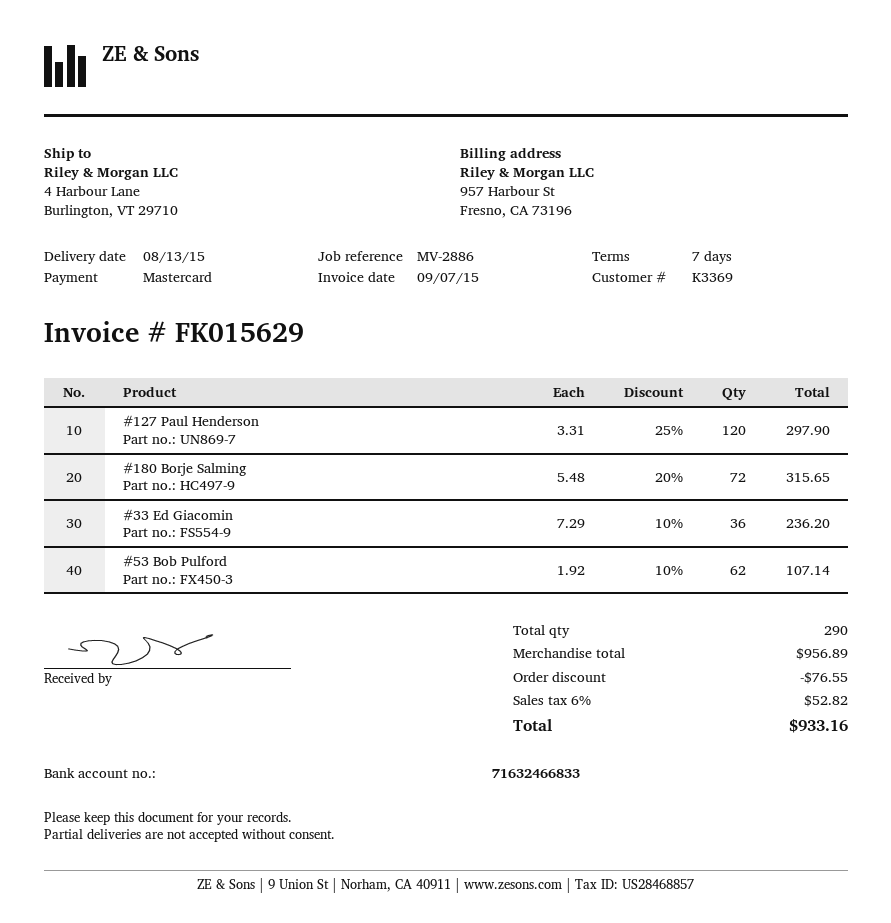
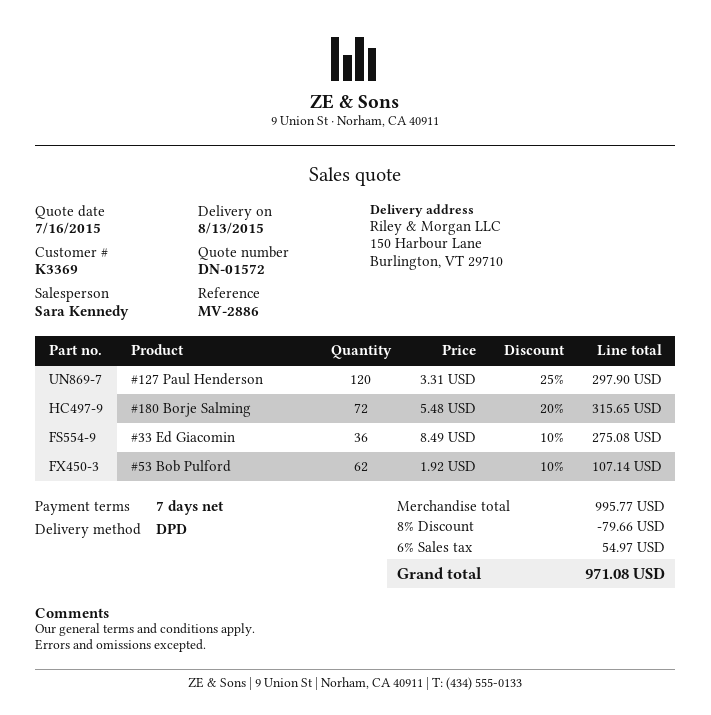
ship to: 4 Harbour Lane, Burlington, VT 29710 -> 150 Harbour Lane, Burlington, VT 29710
#33 Ed Giacomin: 36 x 7.29 - 10% = 236.20 -> 36 x 8.49 - 10% = 275.08
subtotal: 956.89 -> 995.77
discount: 76.55 -> 79.66
tax: 6% = 52.82 -> 6% = 54.97
total: 933.16 -> 971.08

